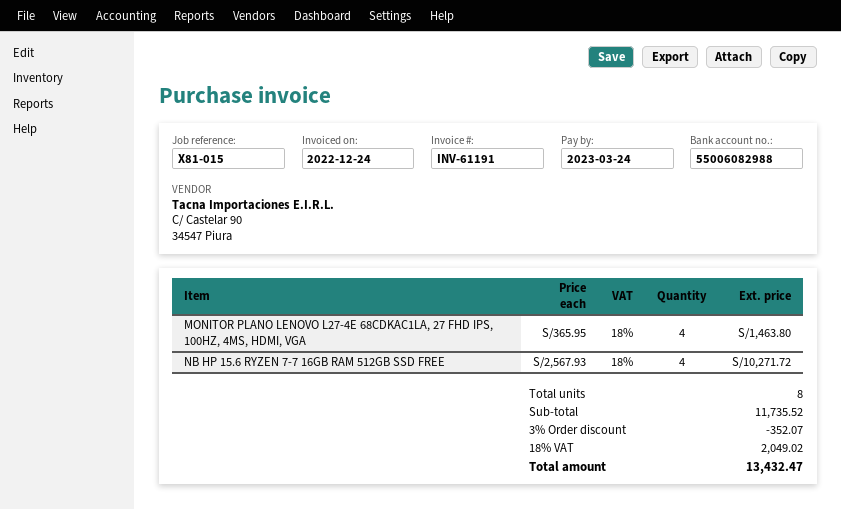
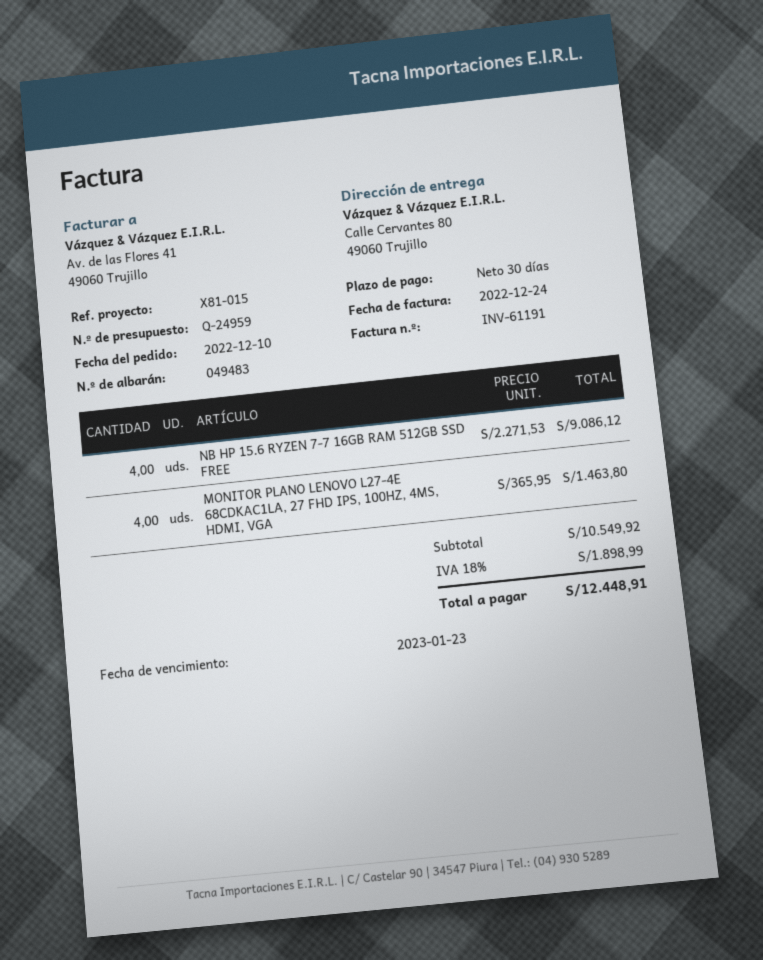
due date: 2023-03-24 -> 2023-01-23
NB HP 15.6 RYZEN 7-7 16GB RAM 512GB SSD FREE: 4 x 2567.93 = 10271.72 -> 4 x 2271.53 = 9086.12
subtotal: 11735.52 -> 10549.92
discount: 3% = 352.07 -> none
tax: 18% = 2049.02 -> 18% = 1898.99
total: 13432.47 -> 12448.91

